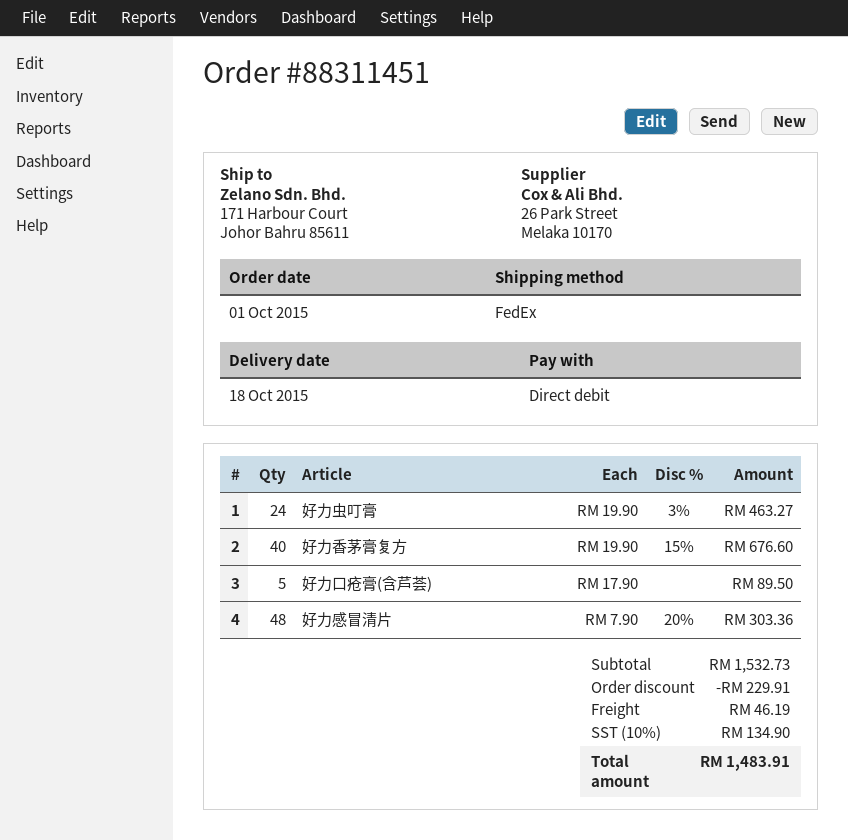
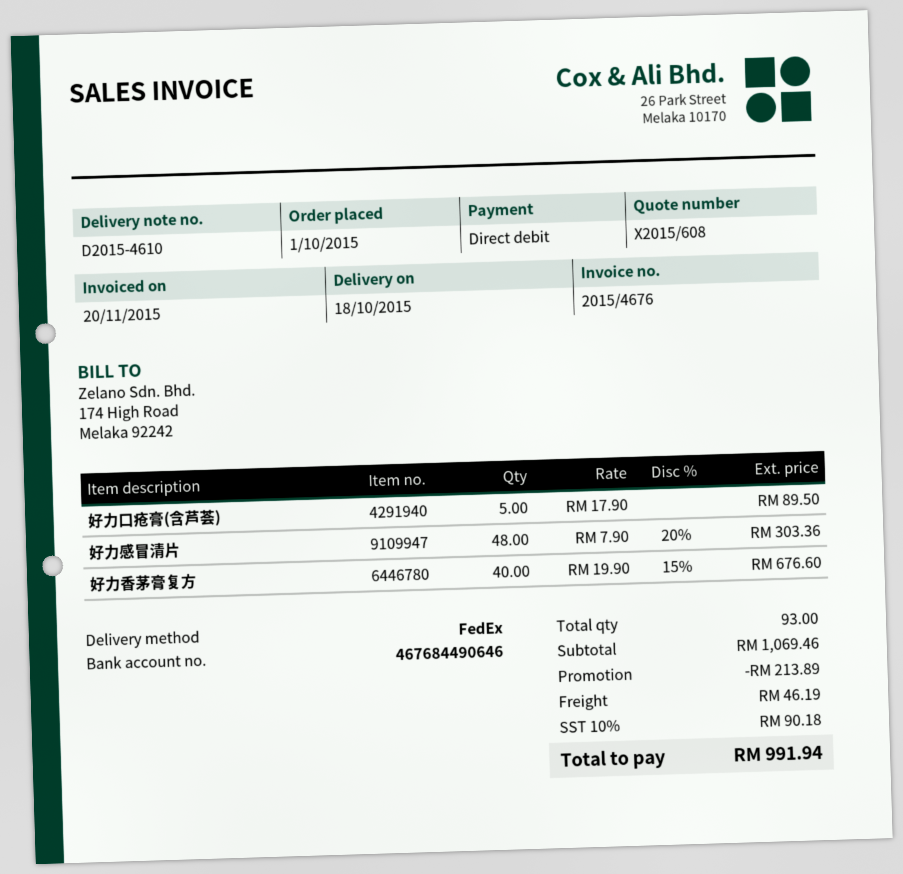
好力虫叮膏: 24 x 19.90 - 3% = 463.27 -> none
subtotal: 1532.73 -> 1069.46
discount: 229.91 -> 213.89
tax: 10% = 134.90 -> 10% = 90.18
total: 1483.91 -> 991.94

